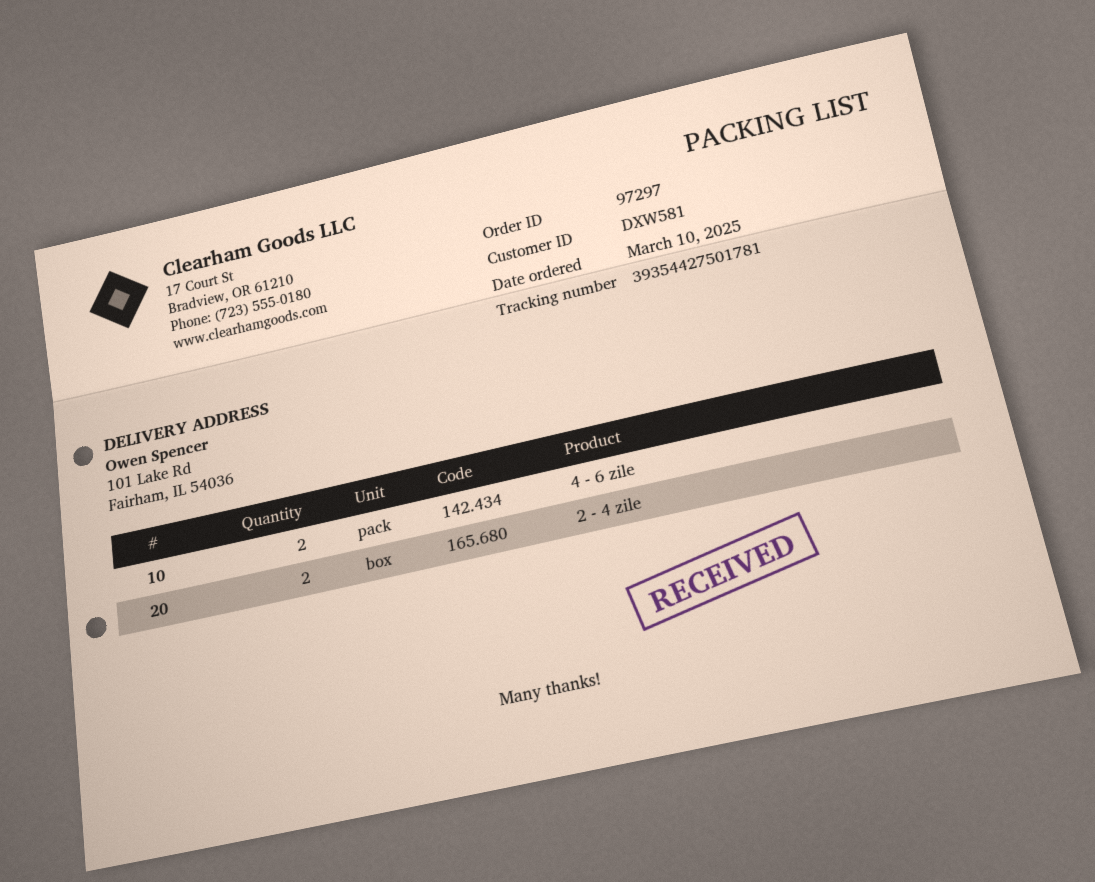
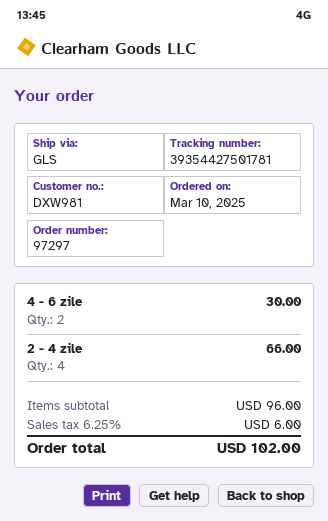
customer number: DXW581 -> DXW981
2 - 4 zile: 2 -> 4

